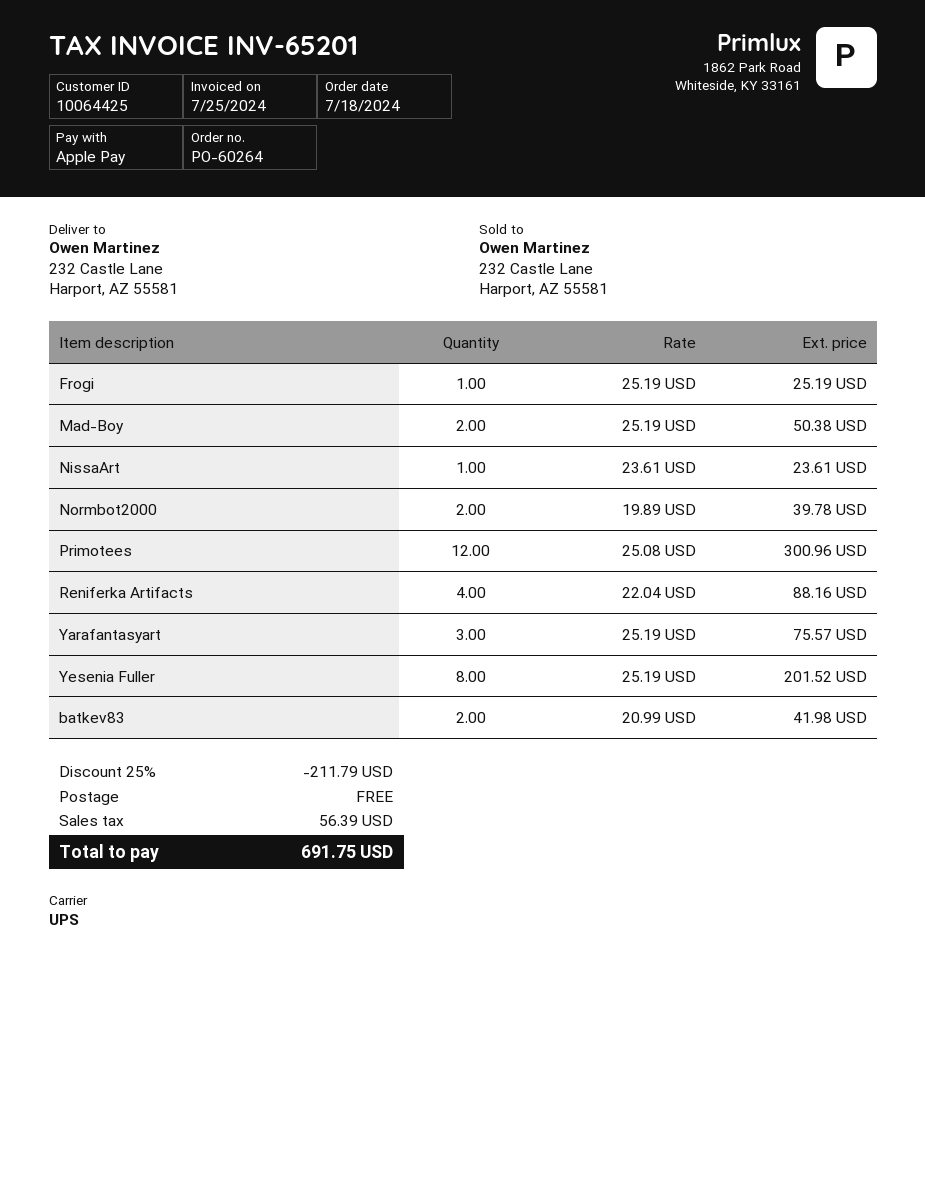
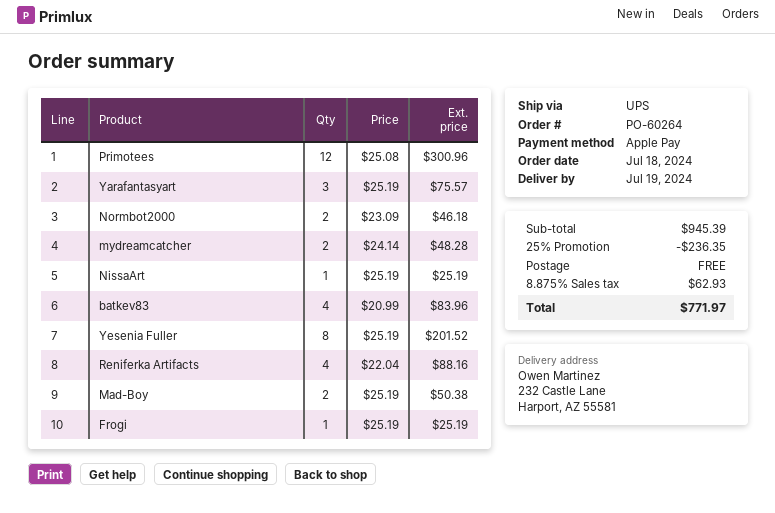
NissaArt: 1 x 23.61 = 23.61 -> 1 x 25.19 = 25.19
Normbot2000: 2 x 19.89 = 39.78 -> 2 x 23.09 = 46.18
batkev83: 2 x 20.99 = 41.98 -> 4 x 20.99 = 83.96
mydreamcatcher: none -> 2 x 24.14 = 48.28
discount: 25% = 211.79 -> 25% = 236.35
tax: 56.39 -> 62.93
total: 691.75 -> 771.97

